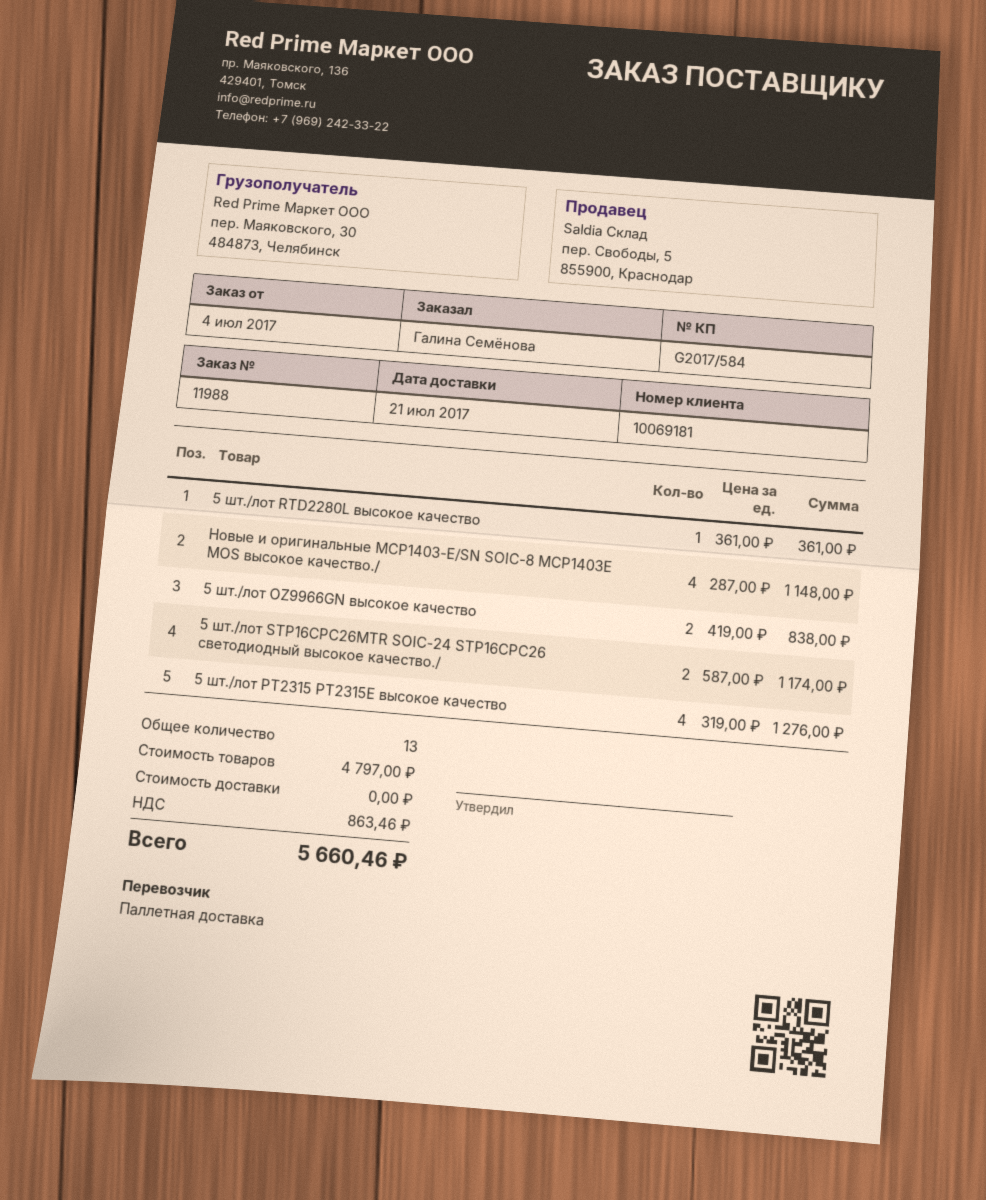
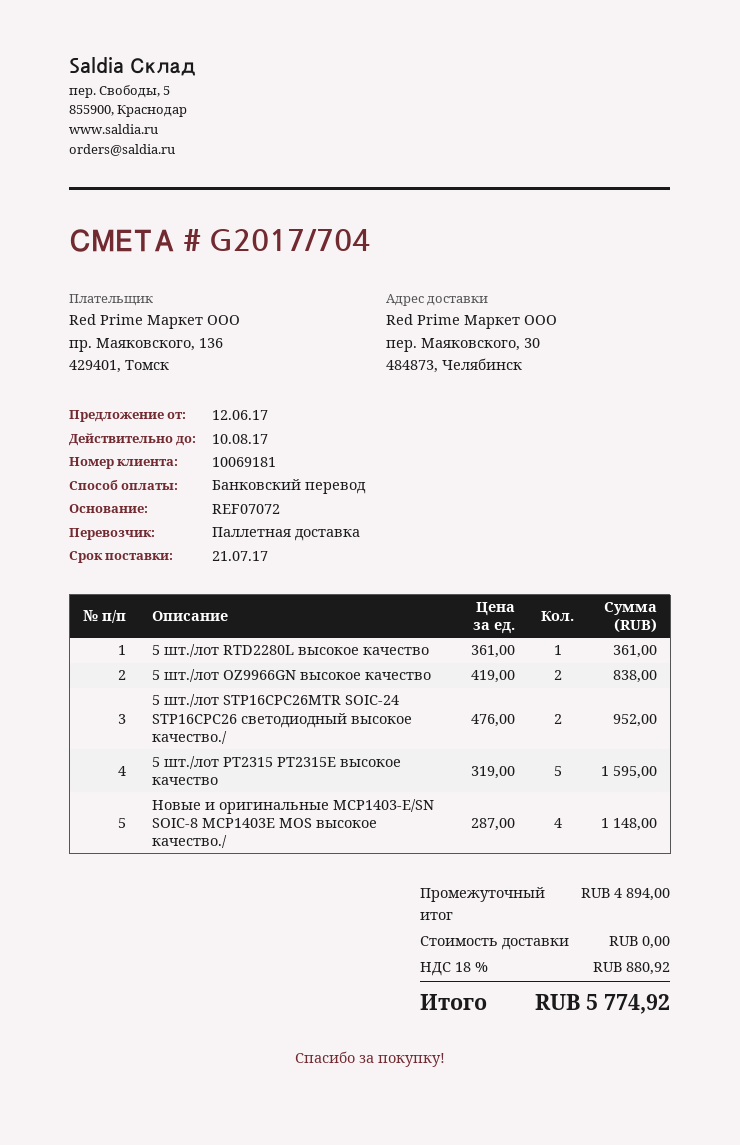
quote number: G2017/584 -> G2017/704
5 шт./лот STP16CPC26MTR SOIC-24 STP16CPC26 светодиодный высокое качество./: 2 x 587.00 = 1174.00 -> 2 x 476.00 = 952.00
5 шт./лот PT2315 PT2315E высокое качество: 4 x 319.00 = 1276.00 -> 5 x 319.00 = 1595.00
subtotal: 4797.00 -> 4894.00
tax: 863.46 -> 880.92
total: 5660.46 -> 5774.92

